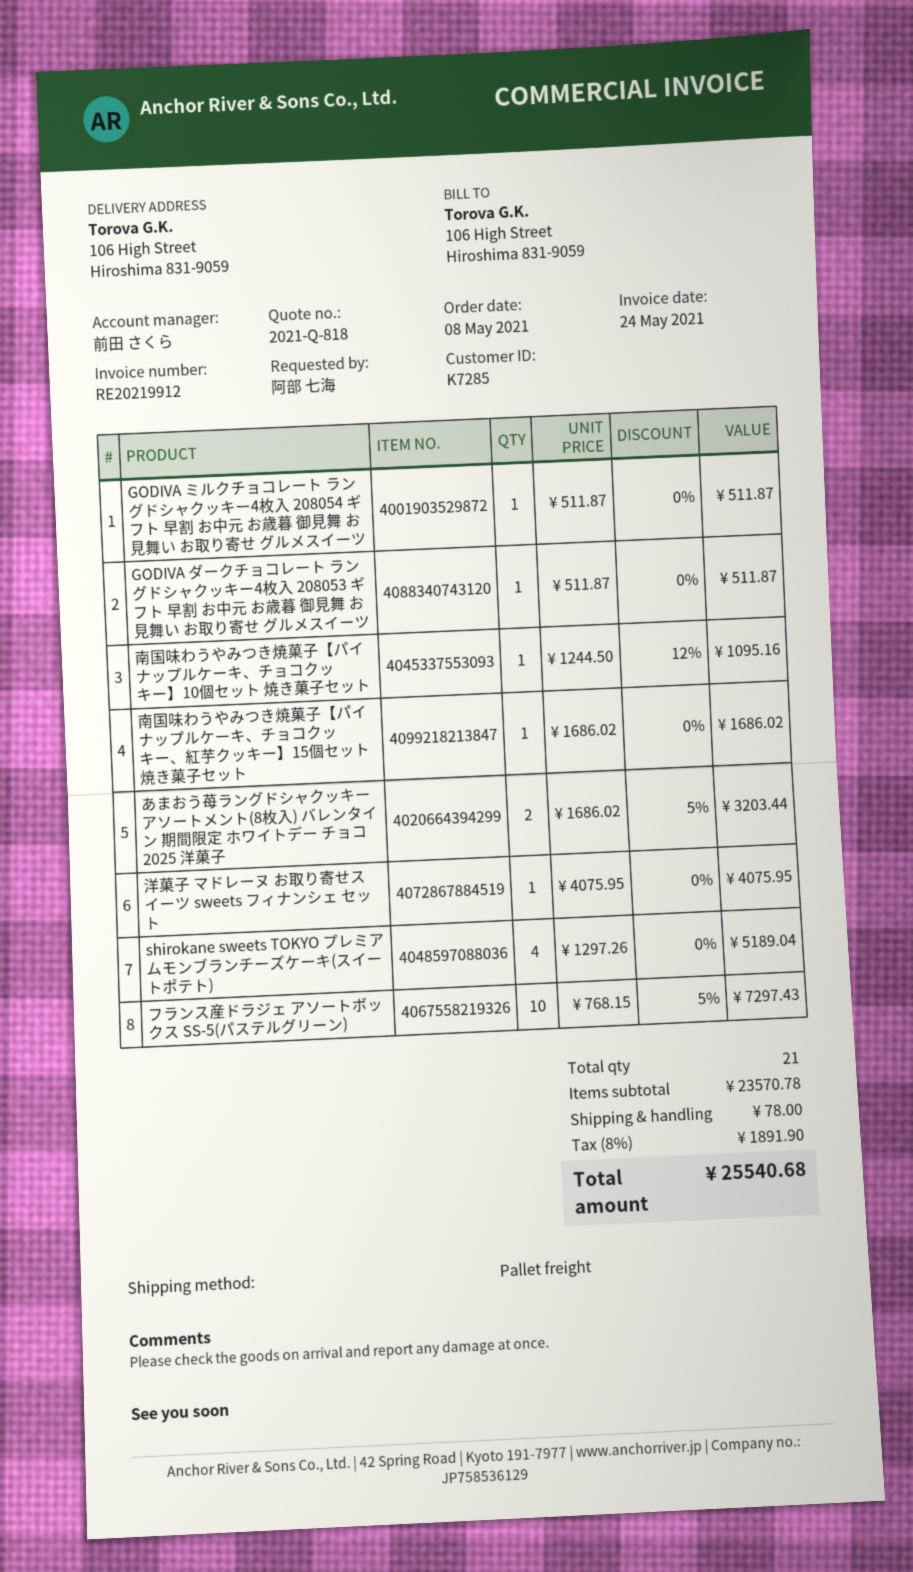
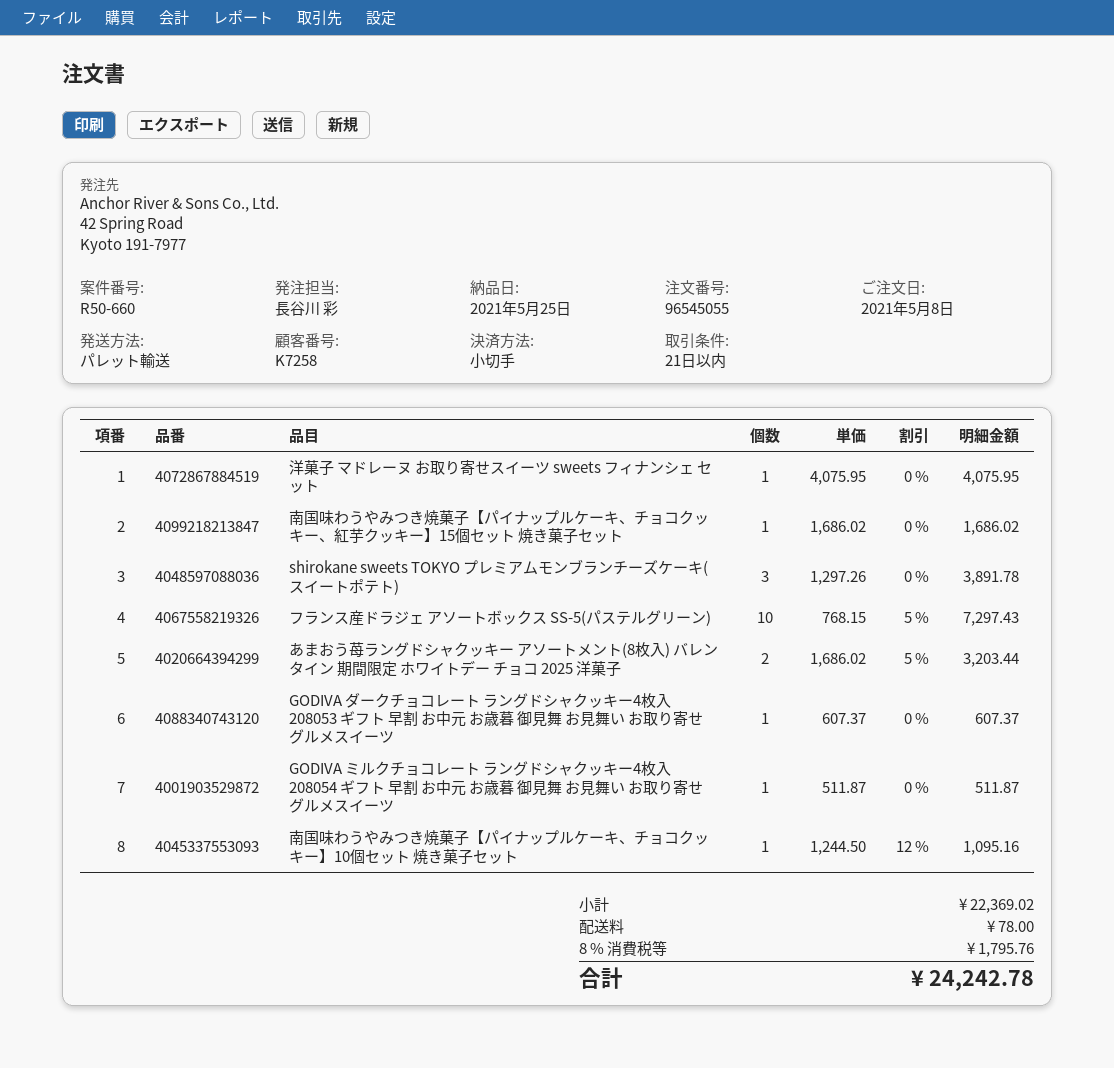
customer number: K7285 -> K7258
ordered by: 阿部 七海 -> 長谷川 彩
GODIVA ダークチョコレート ラングドシャクッキー4枚入 208053 ギフト 早割 お中元 お歳暮 御見舞 お見舞い お取り寄せ グルメスイーツ: 1 x 511.87 = 511.87 -> 1 x 607.37 = 607.37
shirokane sweets TOKYO プレミアムモンブランチーズケーキ(スイートポテト): 4 x 1297.26 = 5189.04 -> 3 x 1297.26 = 3891.78
subtotal: 23570.78 -> 22369.02
tax: 8% = 1891.90 -> 8% = 1795.76
total: 25540.68 -> 24242.78

